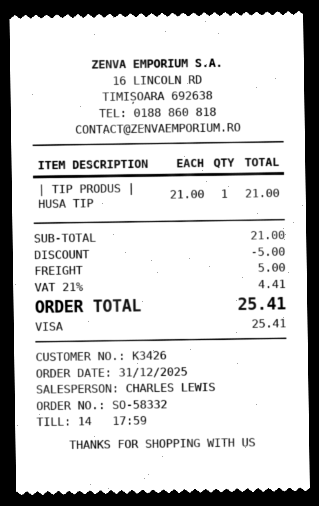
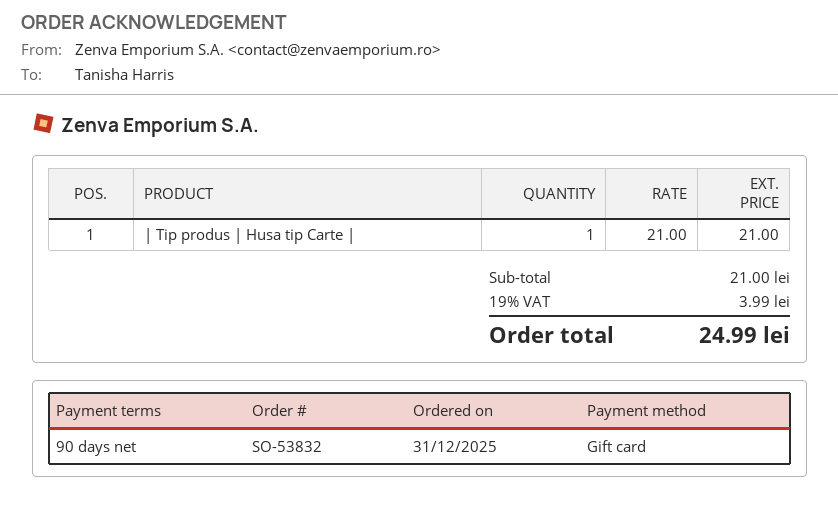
order number: SO-58332 -> SO-53832
payment method: Visa -> gift card
discount: 5.00 -> none
shipping: 5.00 -> none
tax: 21% = 4.41 -> 19% = 3.99
total: 25.41 -> 24.99

